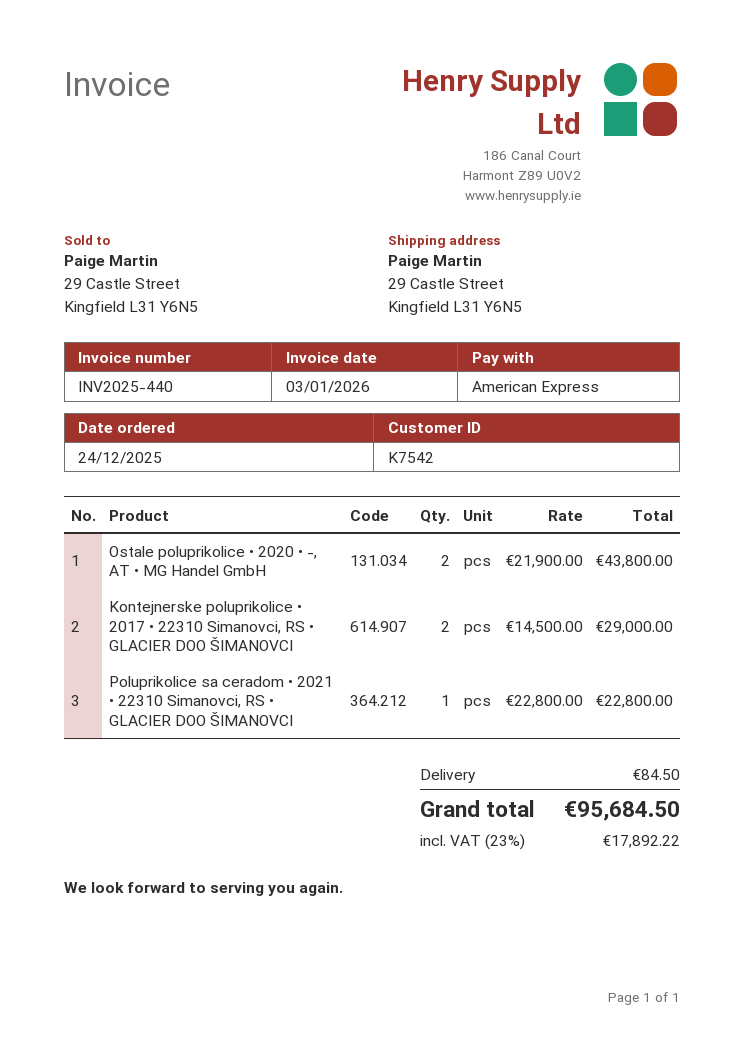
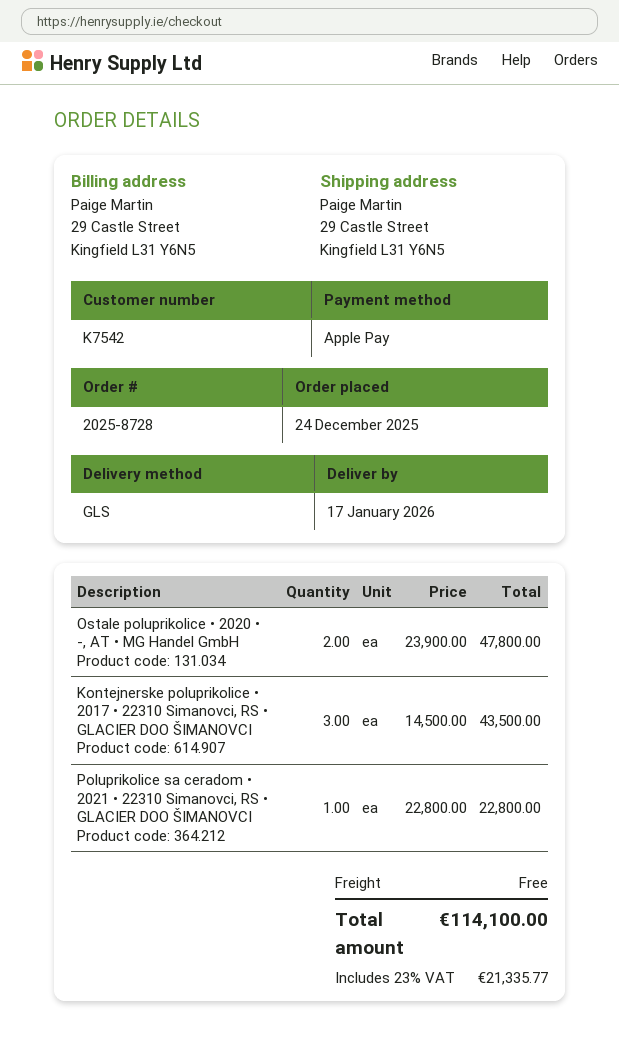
payment method: American Express -> Apple Pay
Ostale poluprikolice • 2020 • -, AT • MG Handel GmbH: 2 x 21900.00 = 43800.00 -> 2 x 23900.00 = 47800.00
Kontejnerske poluprikolice • 2017 • 22310 Simanovci, RS • GLACIER DOO ŠIMANOVCI: 2 x 14500.00 = 29000.00 -> 3 x 14500.00 = 43500.00
shipping: 84.50 -> 0.00
tax: 23% = 17892.22 -> 23% = 21335.77
total: 95684.50 -> 114100.00

